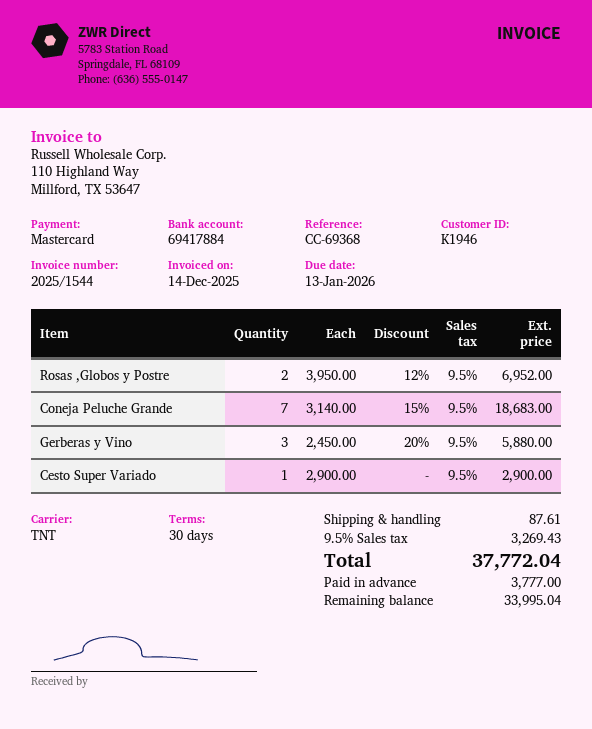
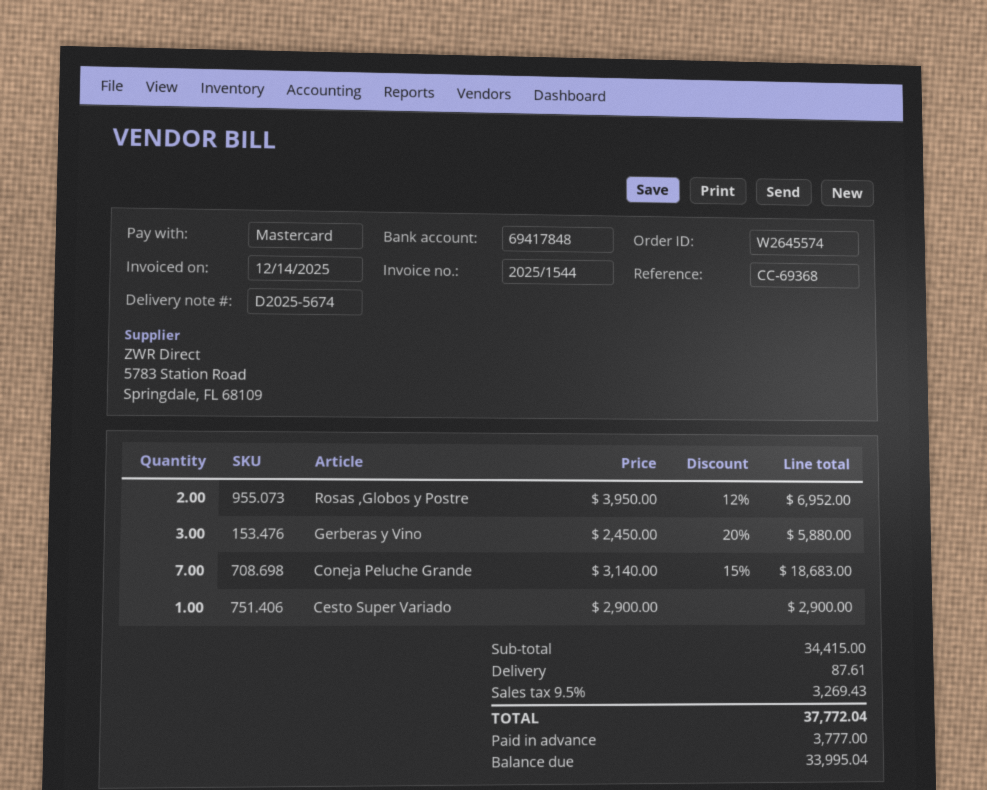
bank account: 69417884 -> 69417848

